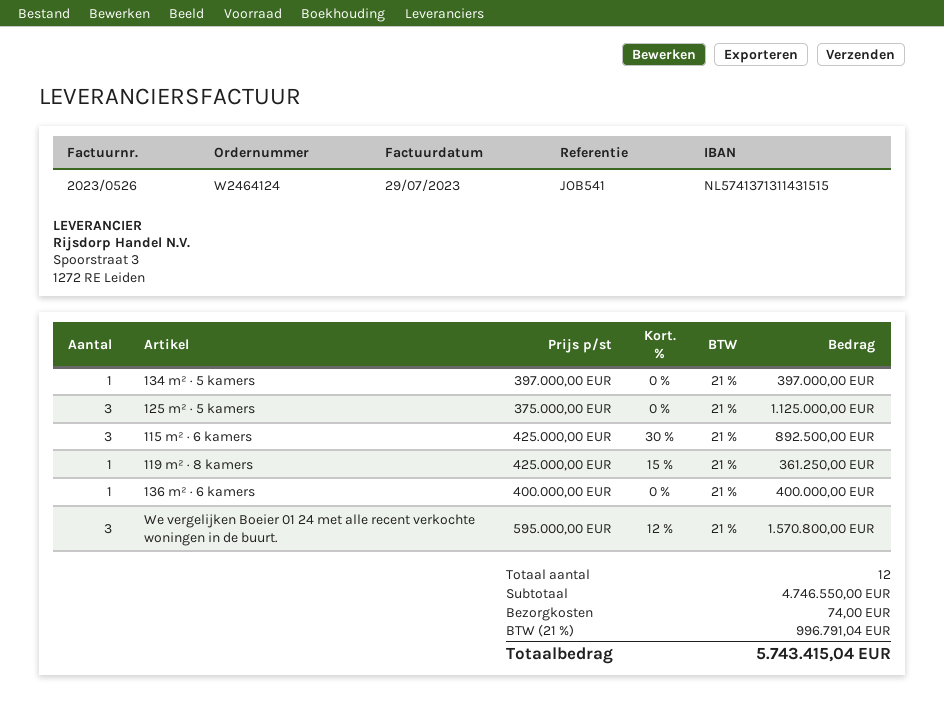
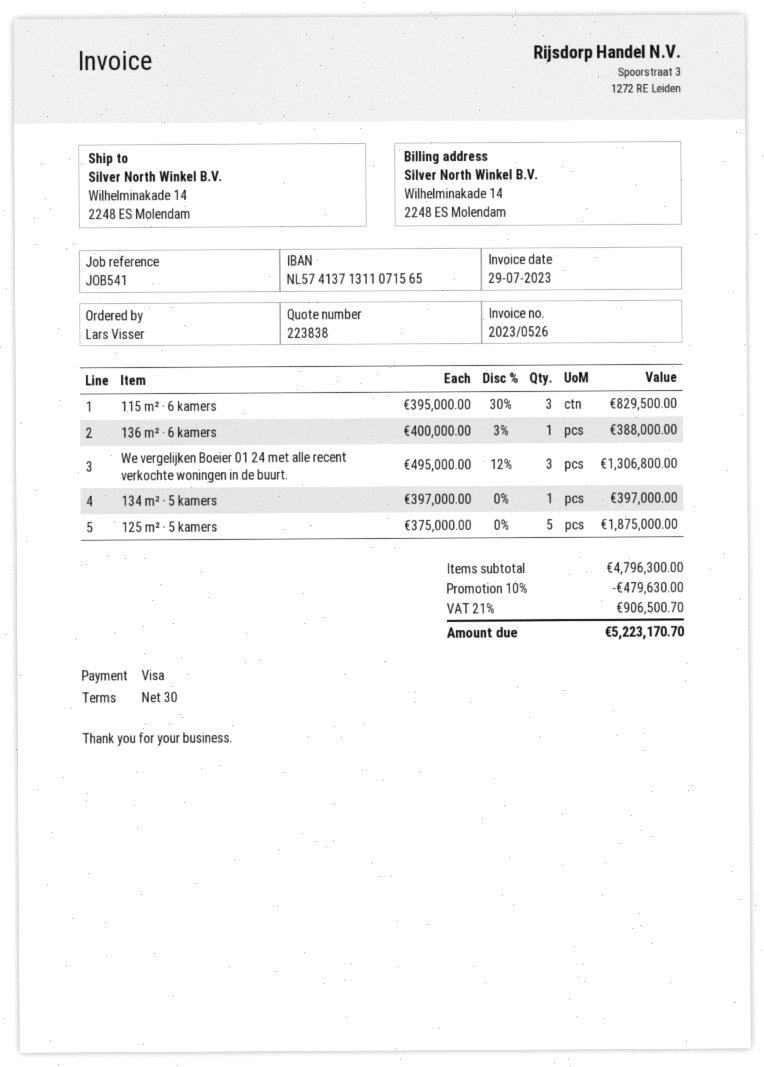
bank account: NL5741371311431515 -> NL5741371311071565
125 m² · 5 kamers: 3 x 375000.00 = 1125000.00 -> 5 x 375000.00 = 1875000.00
115 m² · 6 kamers: 3 x 425000.00 - 30% = 892500.00 -> 3 x 395000.00 - 30% = 829500.00
119 m² · 8 kamers: 1 x 425000.00 - 15% = 361250.00 -> none
136 m² · 6 kamers: 1 x 400000.00 = 400000.00 -> 1 x 400000.00 - 3% = 388000.00
We vergelijken Boeier 01 24 met alle recent verkochte woningen in de buurt.: 3 x 595000.00 - 12% = 1570800.00 -> 3 x 495000.00 - 12% = 1306800.00
subtotal: 4746550.00 -> 4796300.00
discount: none -> 10% = 479630.00
shipping: 74.00 -> none
tax: 21% = 996791.04 -> 21% = 906500.70
total: 5743415.04 -> 5223170.70

